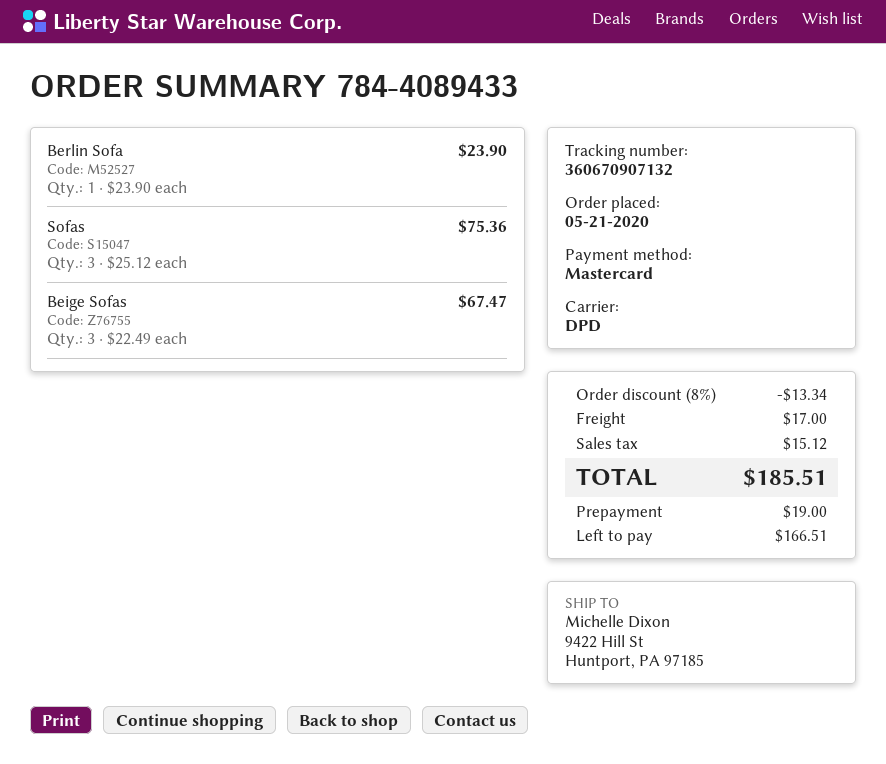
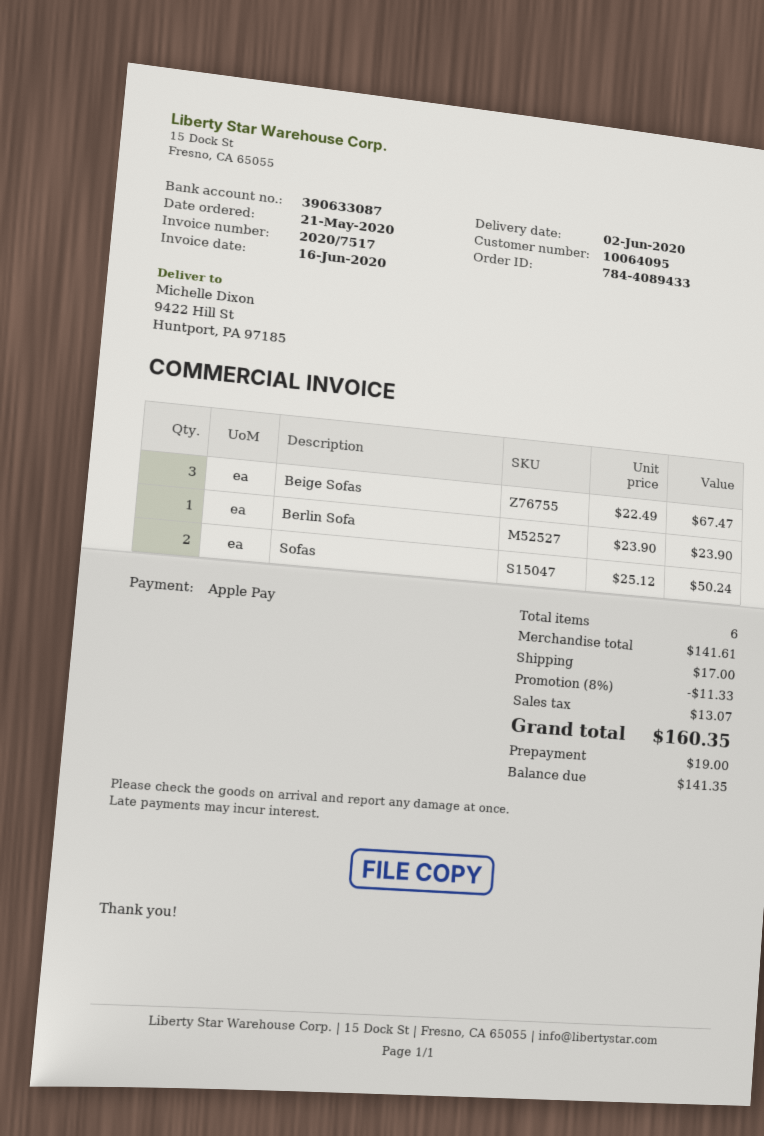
payment method: Mastercard -> Apple Pay
Sofas: 3 x 25.12 = 75.36 -> 2 x 25.12 = 50.24
discount: 8% = 13.34 -> 8% = 11.33
tax: 15.12 -> 13.07
total: 185.51 -> 160.35
balance: 166.51 -> 141.35

